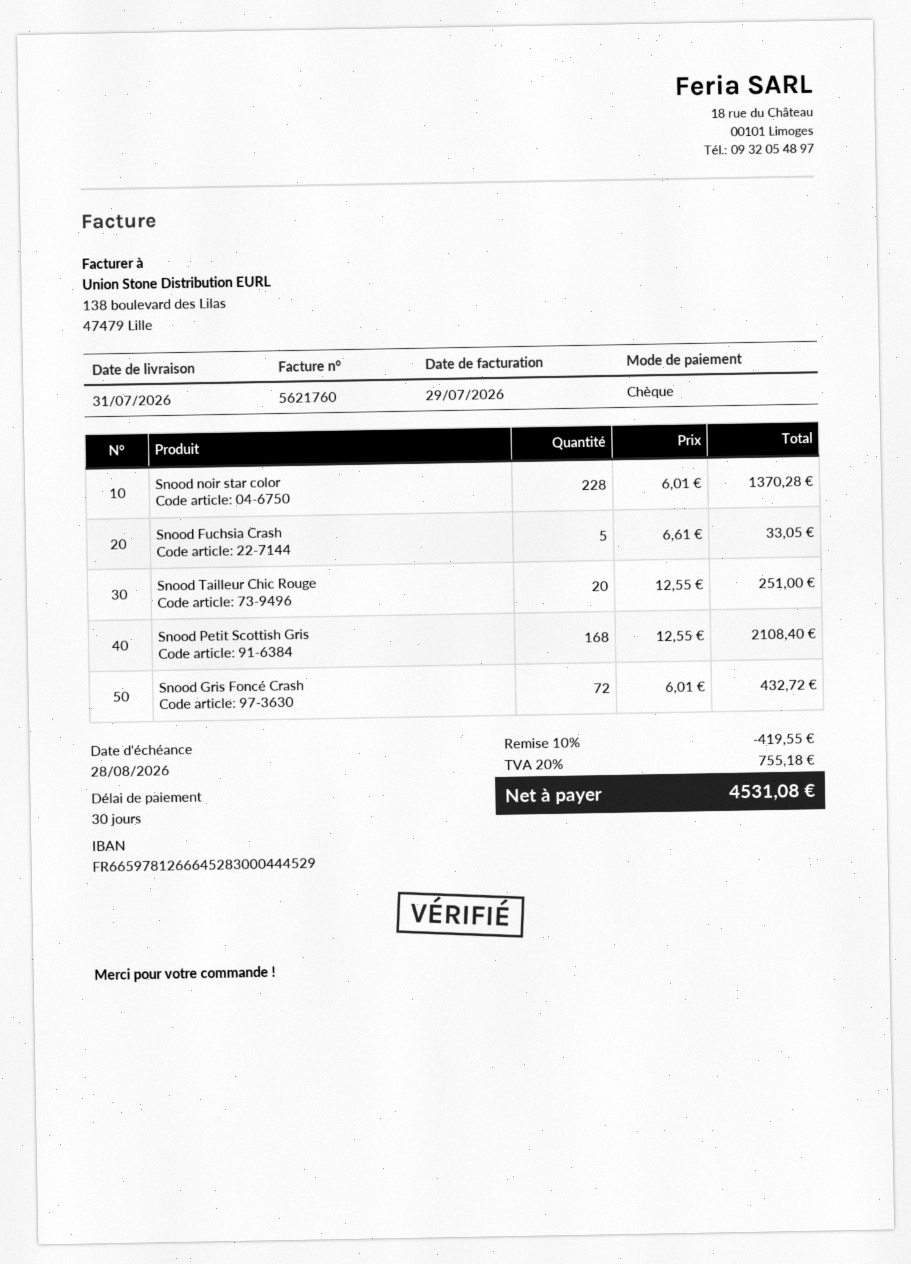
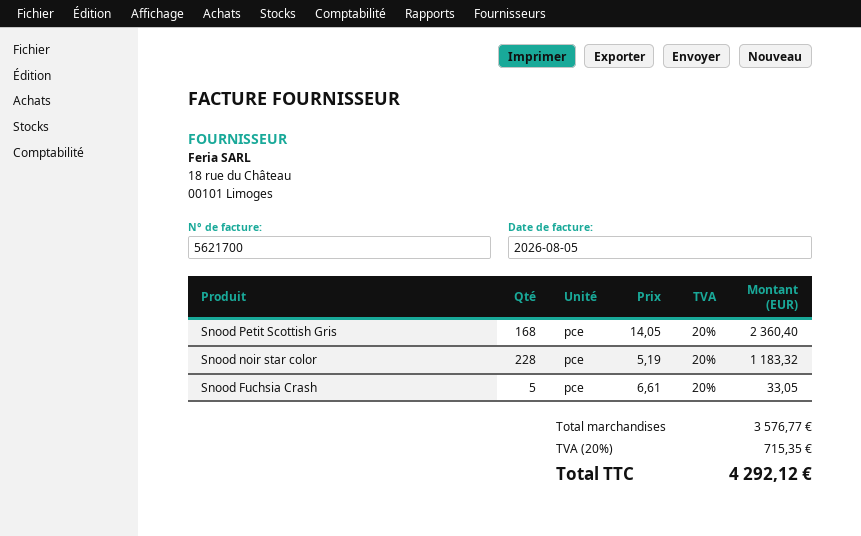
invoice number: 5621760 -> 5621700
invoice date: 2026-07-29 -> 2026-08-05
Snood noir star color: 228 x 6.01 = 1370.28 -> 228 x 5.19 = 1183.32
Snood Tailleur Chic Rouge: 20 x 12.55 = 251.00 -> none
Snood Petit Scottish Gris: 168 x 12.55 = 2108.40 -> 168 x 14.05 = 2360.40
Snood Gris Foncé Crash: 72 x 6.01 = 432.72 -> none
discount: 10% = 419.55 -> none
tax: 20% = 755.18 -> 20% = 715.35
total: 4531.08 -> 4292.12

